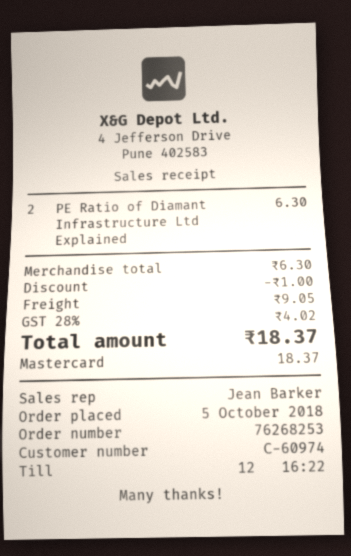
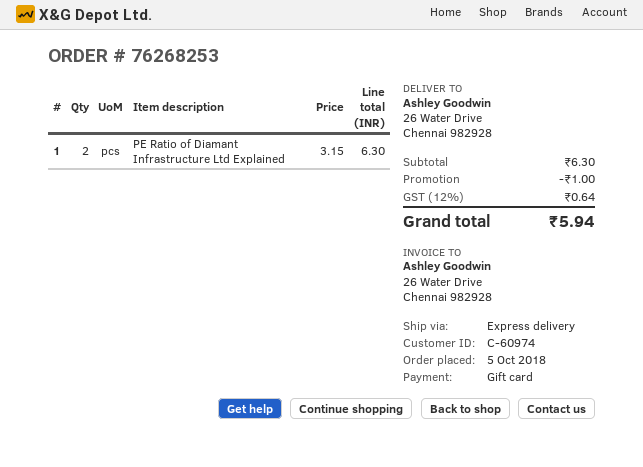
payment method: Mastercard -> gift card
shipping: 9.05 -> none
tax: 28% = 4.02 -> 12% = 0.64
total: 18.37 -> 5.94

